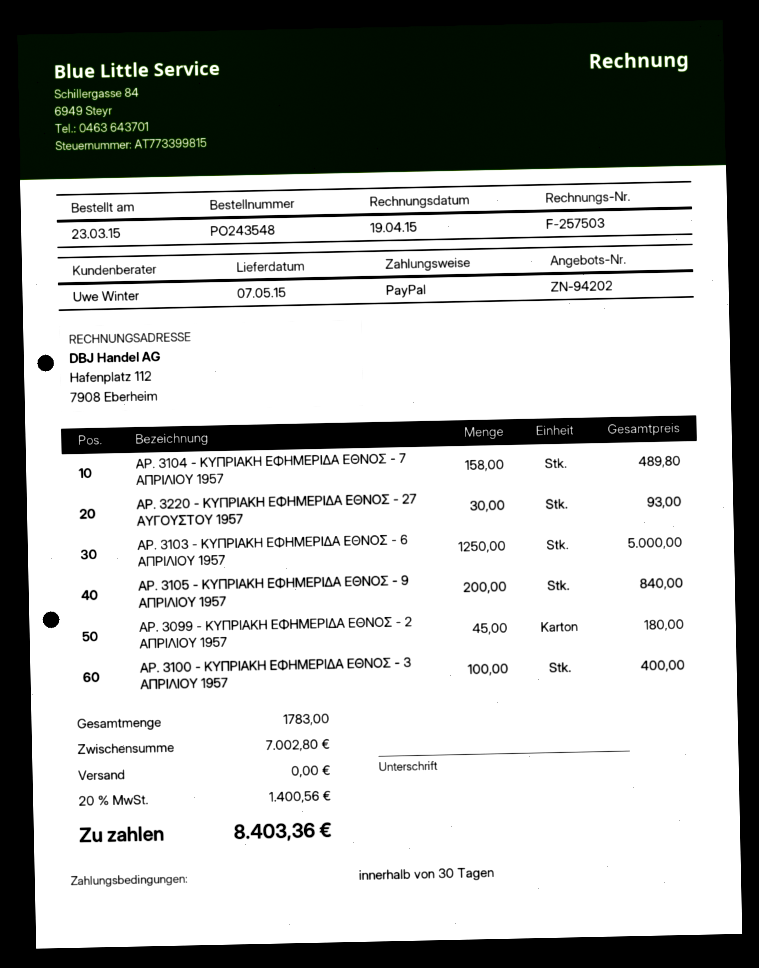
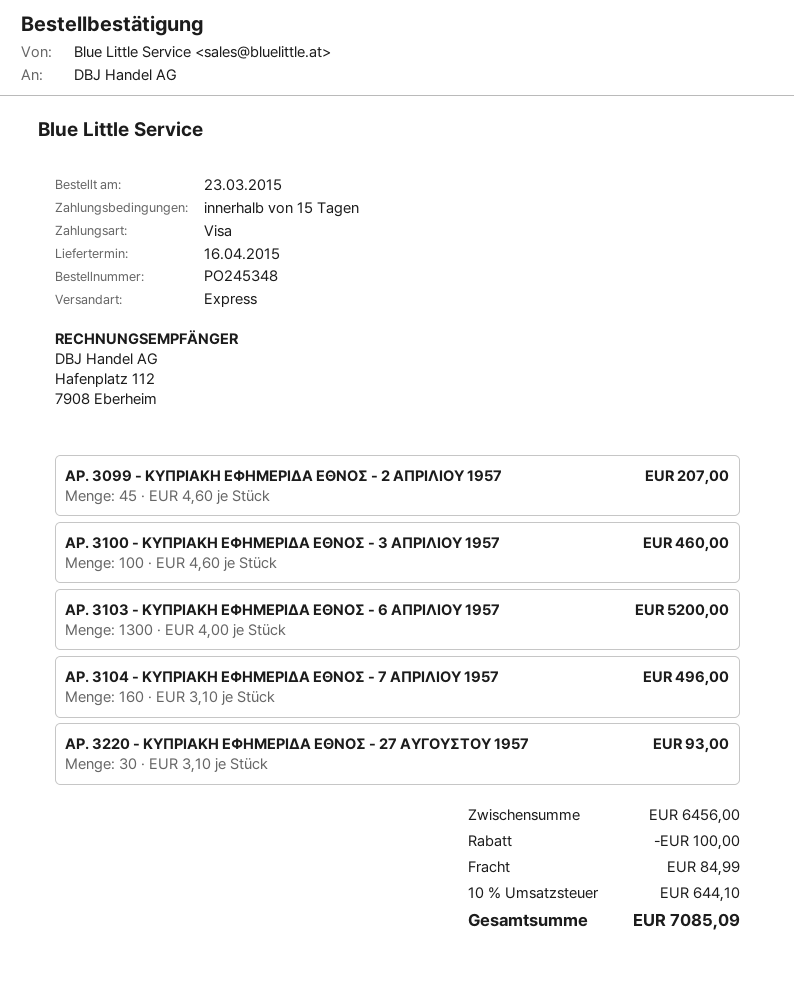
order number: PO243548 -> PO245348
delivery date: 2015-05-07 -> 2015-04-16
payment terms: 30 days -> 15 days
payment method: PayPal -> Visa
ΑΡ. 3104 - ΚΥΠΡΙΑΚΗ ΕΦΗΜΕΡΙΔΑ ΕΘΝΟΣ - 7 ΑΠΡΙΛΙΟΥ 1957: 158 for 489.80 -> 160 for 496.00
ΑΡ. 3103 - ΚΥΠΡΙΑΚΗ ΕΦΗΜΕΡΙΔΑ ΕΘΝΟΣ - 6 ΑΠΡΙΛΙΟΥ 1957: 1250 for 5000.00 -> 1300 for 5200.00
ΑΡ. 3105 - ΚΥΠΡΙΑΚΗ ΕΦΗΜΕΡΙΔΑ ΕΘΝΟΣ - 9 ΑΠΡΙΛΙΟΥ 1957: 200 for 840.00 -> none
ΑΡ. 3099 - ΚΥΠΡΙΑΚΗ ΕΦΗΜΕΡΙΔΑ ΕΘΝΟΣ - 2 ΑΠΡΙΛΙΟΥ 1957: 45 for 180.00 -> 45 for 207.00
ΑΡ. 3100 - ΚΥΠΡΙΑΚΗ ΕΦΗΜΕΡΙΔΑ ΕΘΝΟΣ - 3 ΑΠΡΙΛΙΟΥ 1957: 100 for 400.00 -> 100 for 460.00
subtotal: 7002.80 -> 6456.00
discount: none -> 100.00
shipping: 0.00 -> 84.99
tax: 20% = 1400.56 -> 10% = 644.10
total: 8403.36 -> 7085.09

